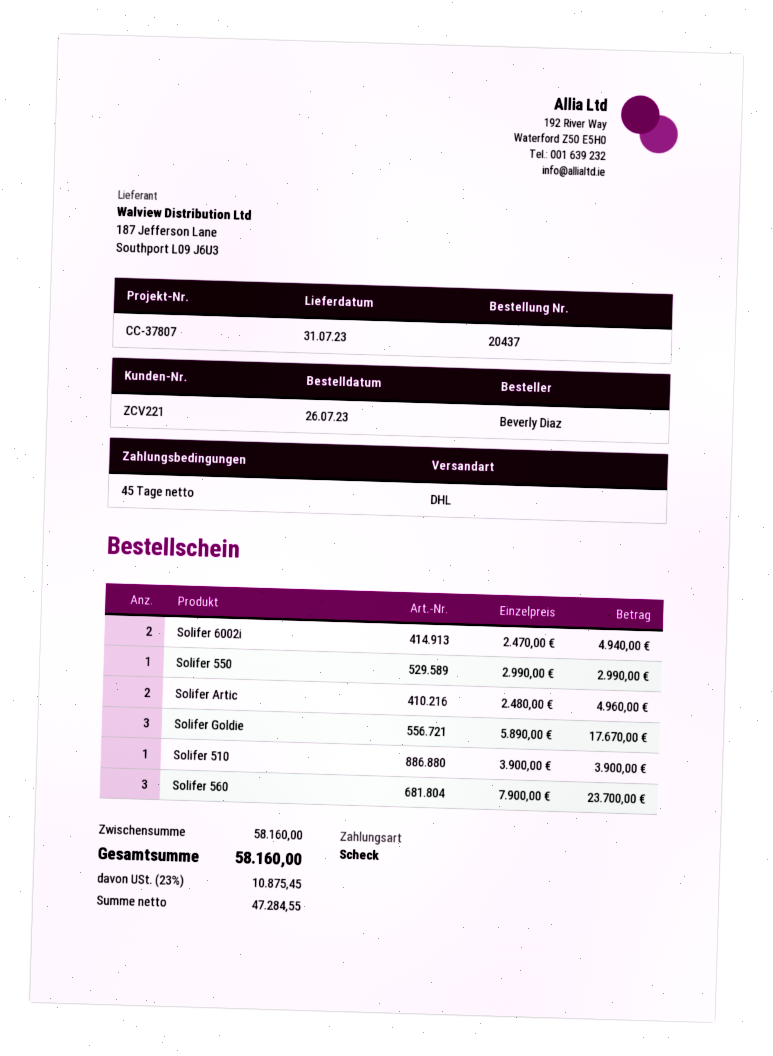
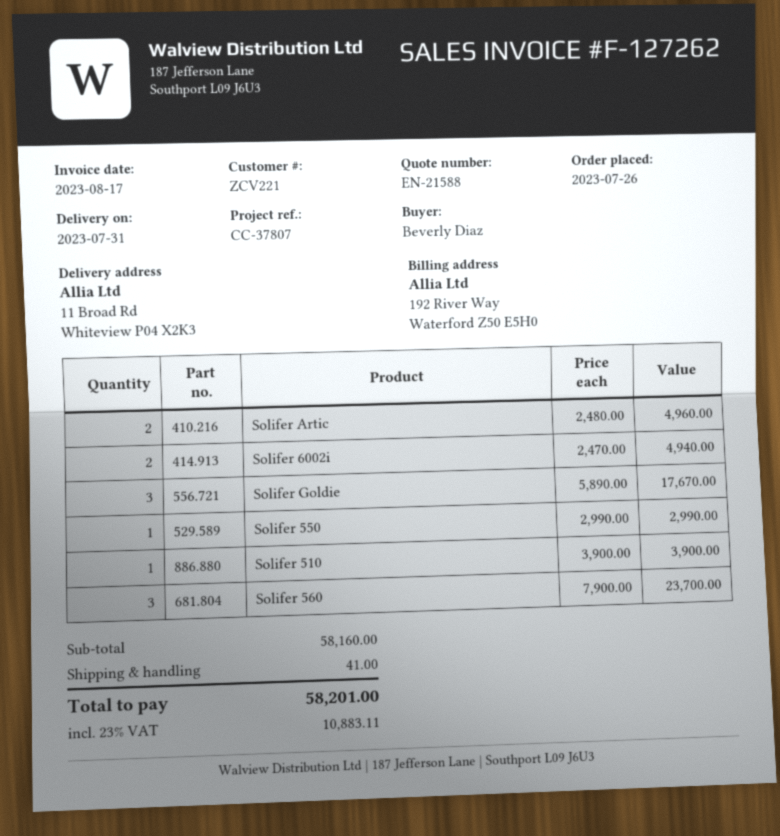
shipping: none -> 41.00
tax: 23% = 10875.45 -> 23% = 10883.11
total: 58160.00 -> 58201.00

